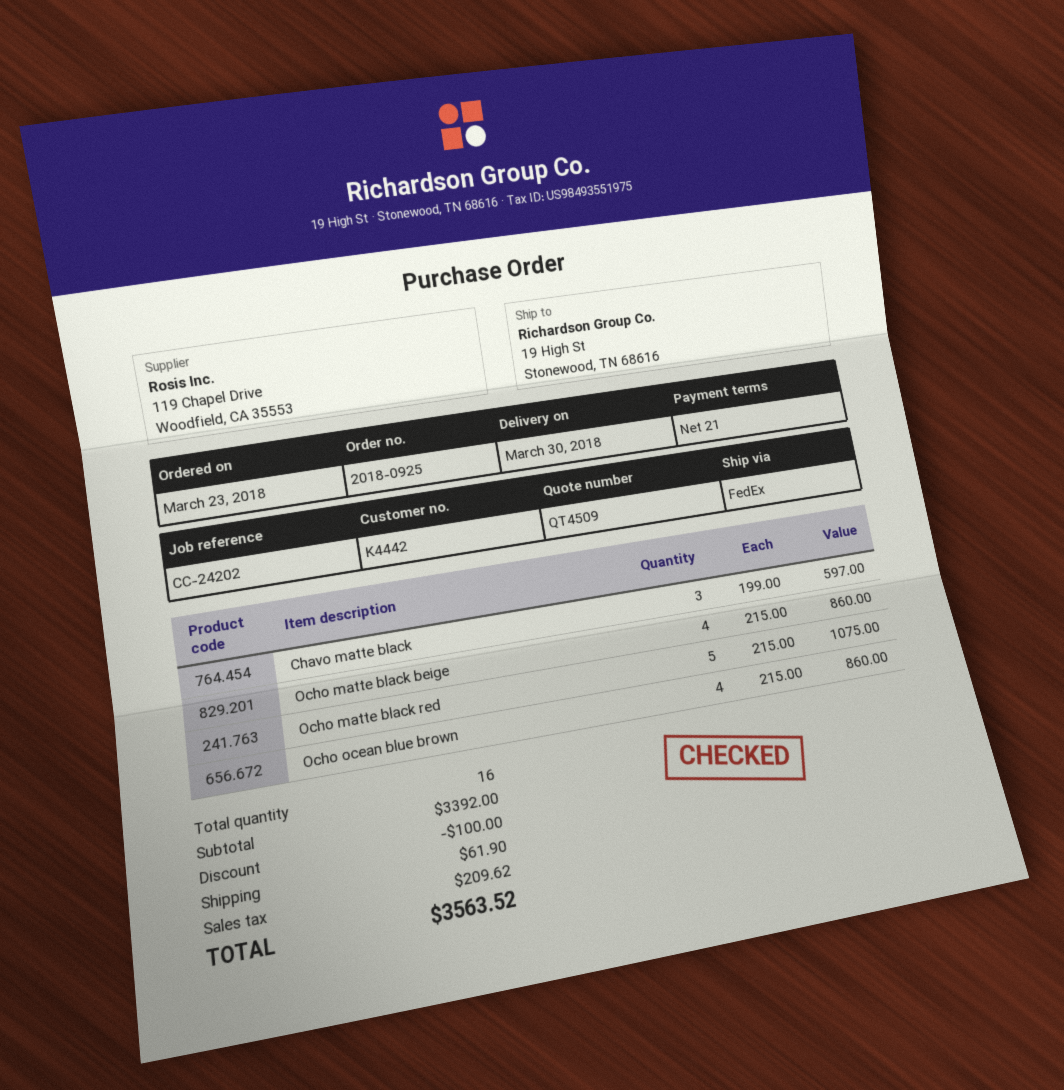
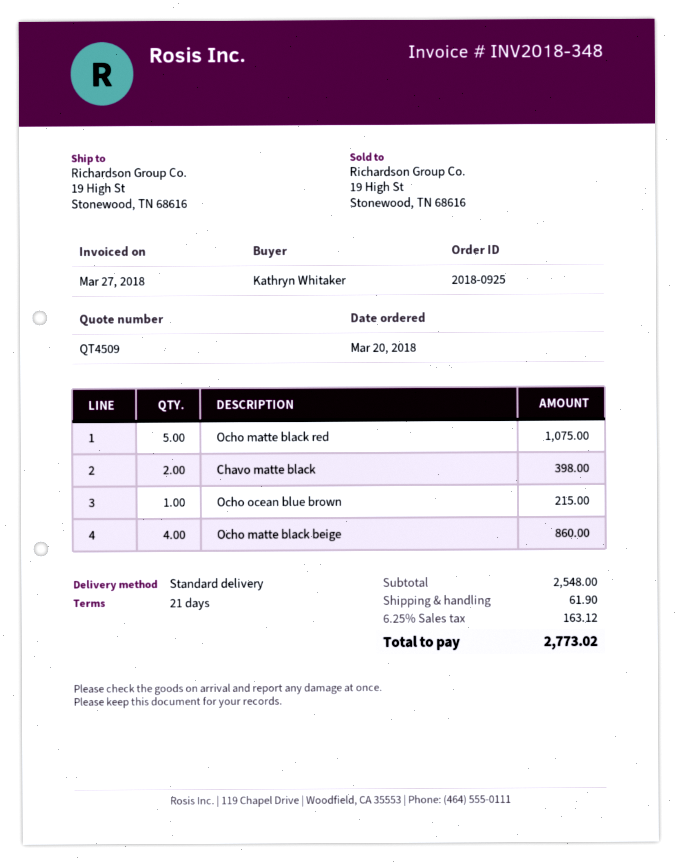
order date: 2018-03-23 -> 2018-03-20
shipping method: FedEx -> standard
Chavo matte black: 3 for 597.00 -> 2 for 398.00
Ocho ocean blue brown: 4 for 860.00 -> 1 for 215.00
subtotal: 3392.00 -> 2548.00
discount: 100.00 -> none
tax: 209.62 -> 163.12
total: 3563.52 -> 2773.02

